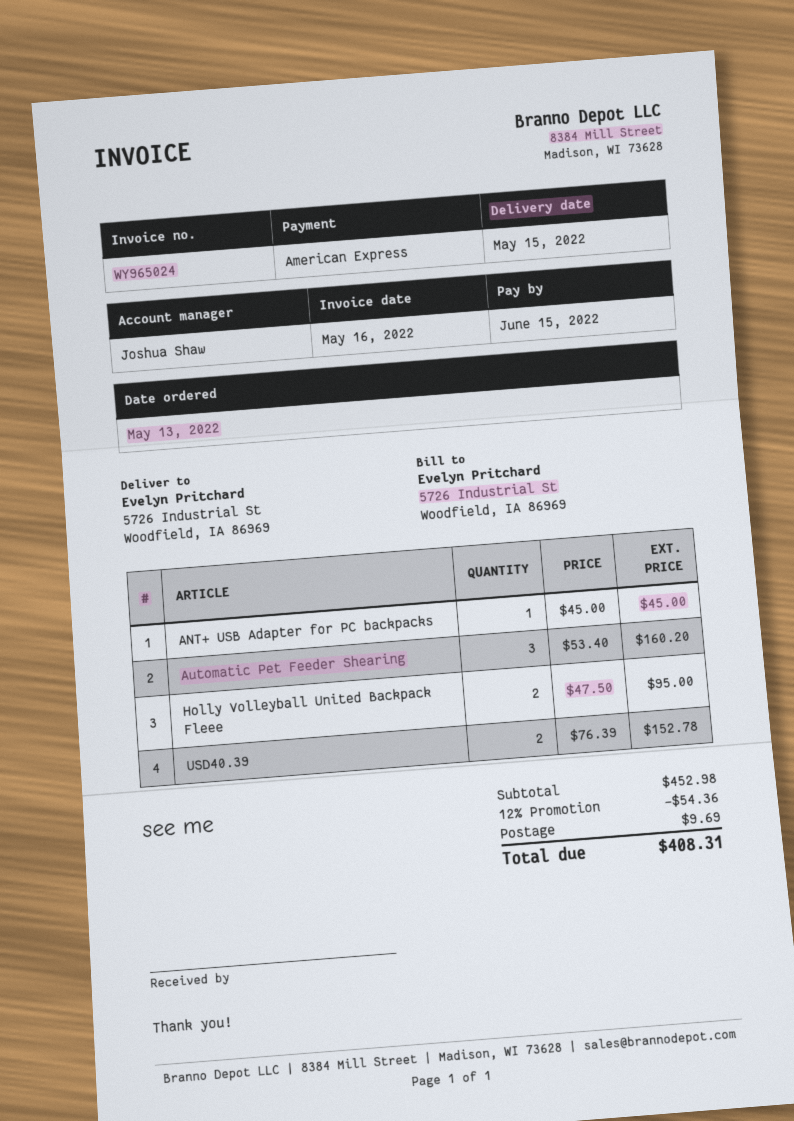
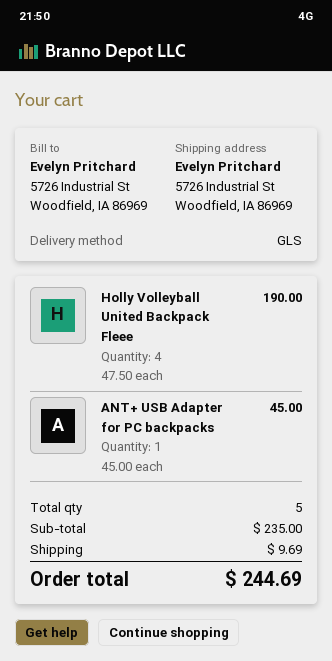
Automatic Pet Feeder Shearing: 3 x 53.40 = 160.20 -> none
Holly Volleyball United Backpack Fleee: 2 x 47.50 = 95.00 -> 4 x 47.50 = 190.00
USD40.39: 2 x 76.39 = 152.78 -> none
subtotal: 452.98 -> 235.00
discount: 12% = 54.36 -> none
total: 408.31 -> 244.69

